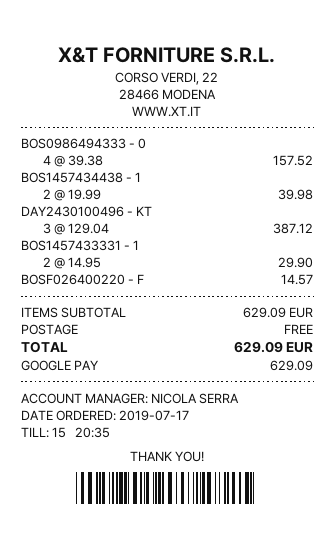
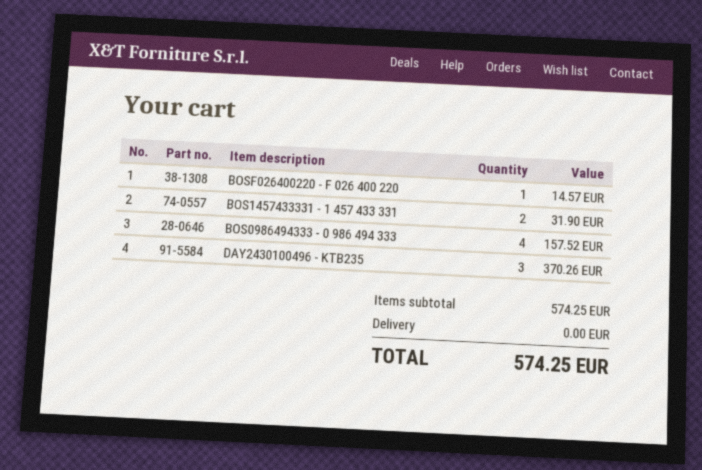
BOS1457434438 - 1: 2 for 39.98 -> none
DAY2430100496 - KT: 3 for 387.12 -> 3 for 370.26
BOS1457433331 - 1: 2 for 29.90 -> 2 for 31.90
subtotal: 629.09 -> 574.25
total: 629.09 -> 574.25

